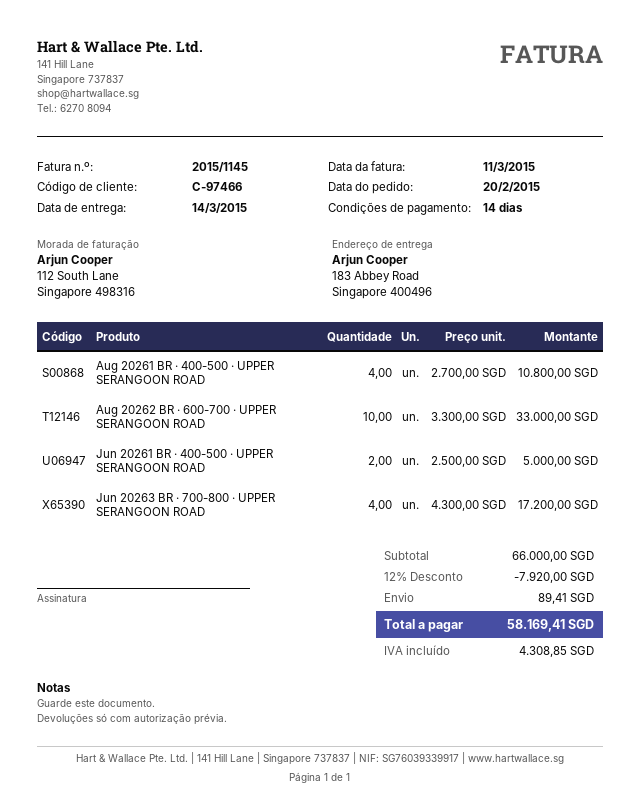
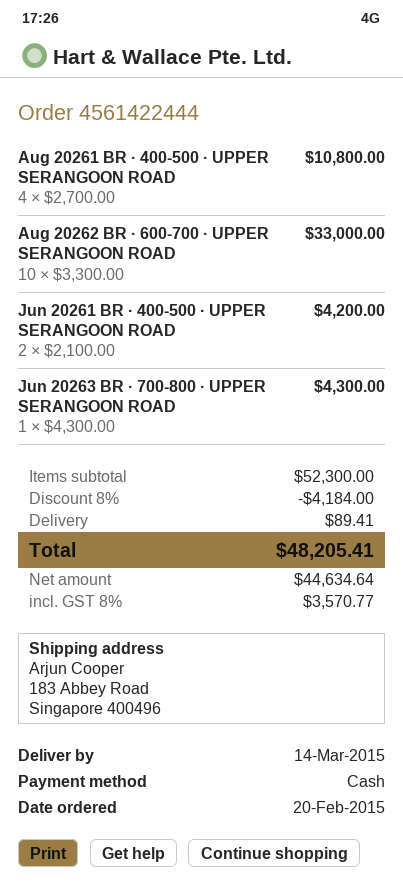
Jun 20261 BR · 400-500 · UPPER SERANGOON ROAD: 2 x 2500.00 = 5000.00 -> 2 x 2100.00 = 4200.00
Jun 20263 BR · 700-800 · UPPER SERANGOON ROAD: 4 x 4300.00 = 17200.00 -> 1 x 4300.00 = 4300.00
subtotal: 66000.00 -> 52300.00
discount: 12% = 7920.00 -> 8% = 4184.00
tax: 4308.85 -> 3570.77
total: 58169.41 -> 48205.41

